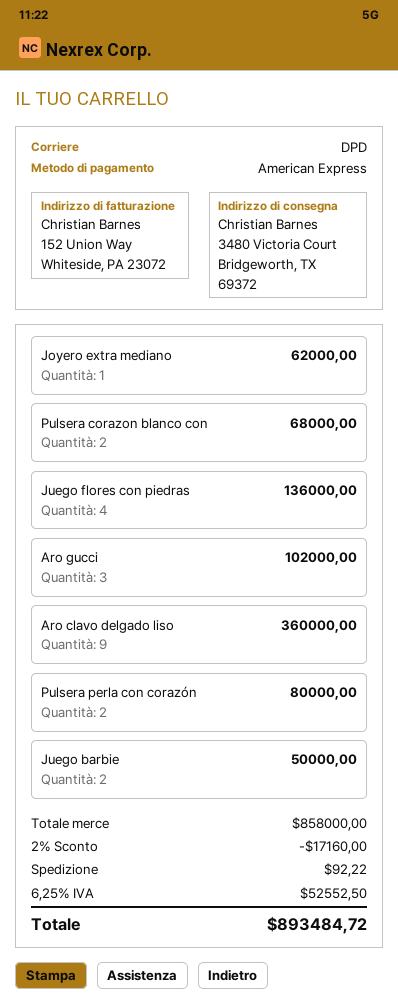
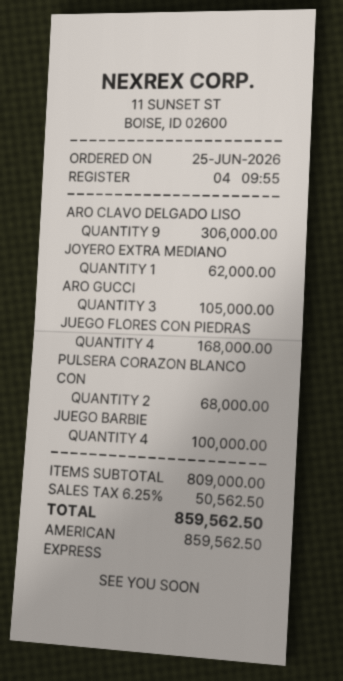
Juego flores con piedras: 4 for 136000.00 -> 4 for 168000.00
Aro gucci: 3 for 102000.00 -> 3 for 105000.00
Aro clavo delgado liso: 9 for 360000.00 -> 9 for 306000.00
Pulsera perla con corazón: 2 for 80000.00 -> none
Juego barbie: 2 for 50000.00 -> 4 for 100000.00
subtotal: 858000.00 -> 809000.00
discount: 2% = 17160.00 -> none
shipping: 92.22 -> none
tax: 6.25% = 52552.50 -> 6.25% = 50562.50
total: 893484.72 -> 859562.50

